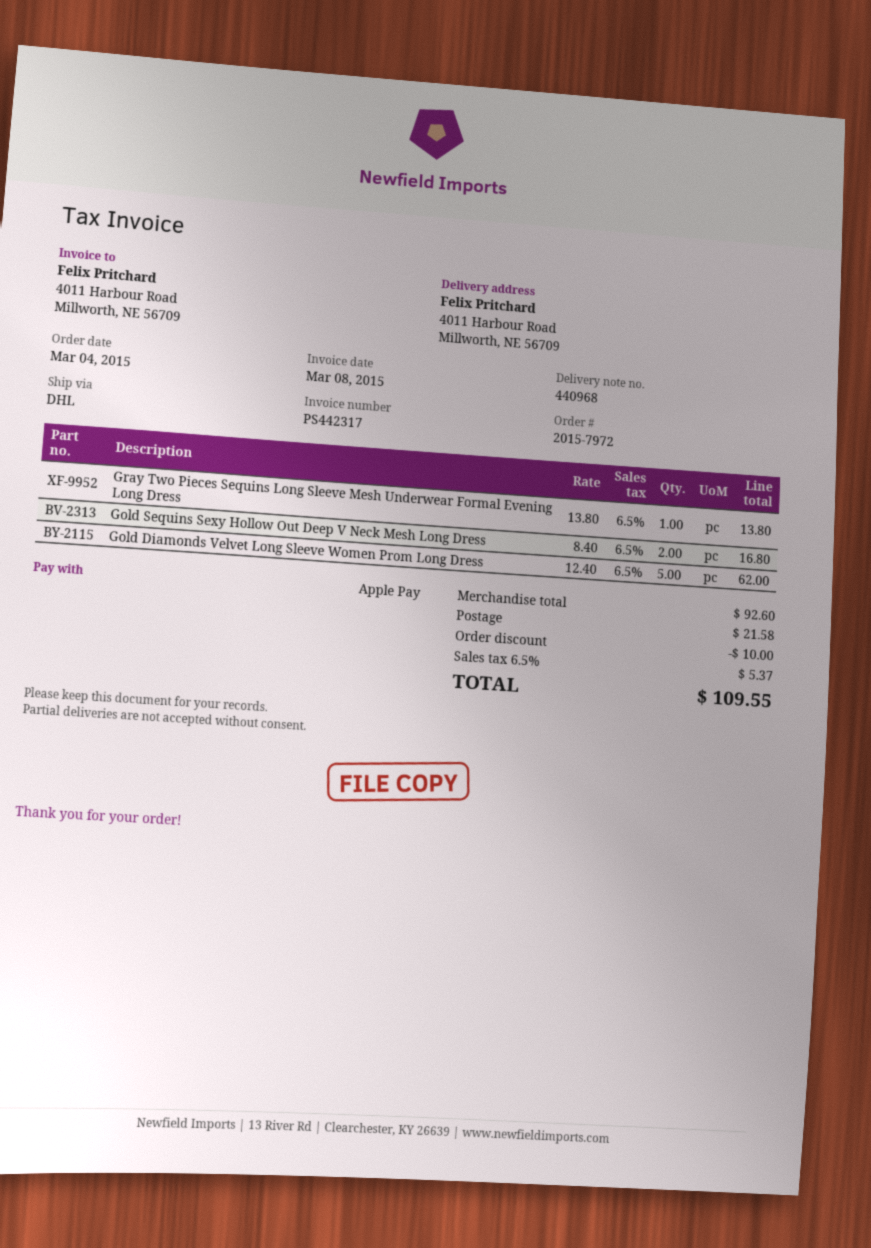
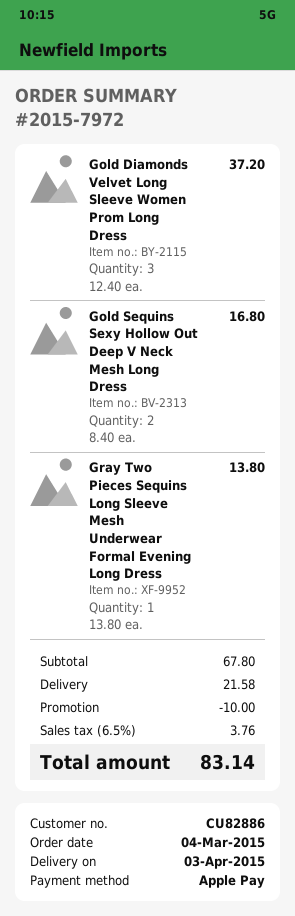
Gold Diamonds Velvet Long Sleeve Women Prom Long Dress: 5 x 12.40 = 62.00 -> 3 x 12.40 = 37.20
subtotal: 92.60 -> 67.80
tax: 6.5% = 5.37 -> 6.5% = 3.76
total: 109.55 -> 83.14

